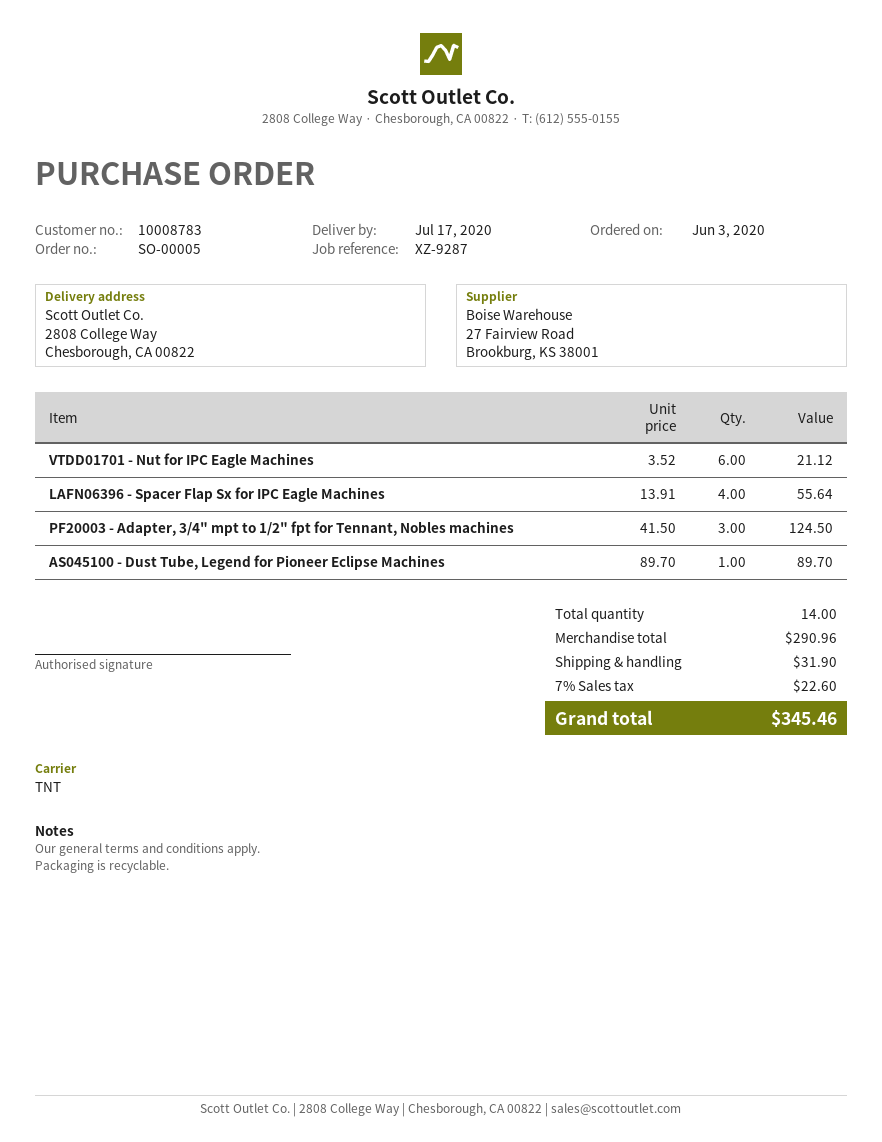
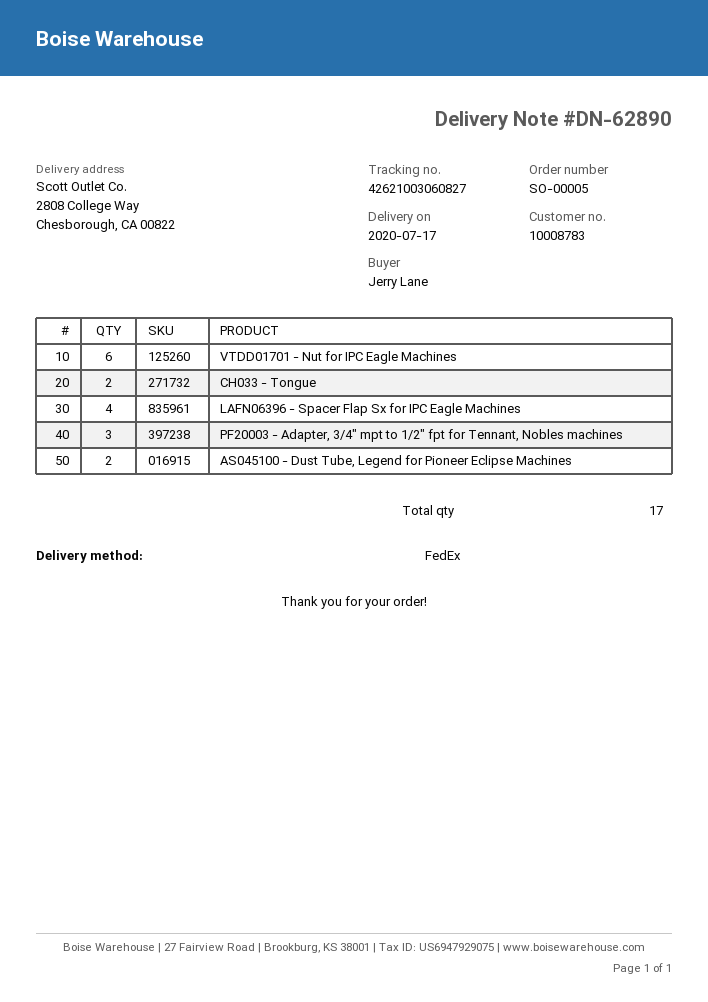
shipping method: TNT -> FedEx
AS045100 - Dust Tube, Legend for Pioneer Eclipse Machines: 1 -> 2
CH033 - Tongue: none -> 2
total quantity: 14 -> 17

